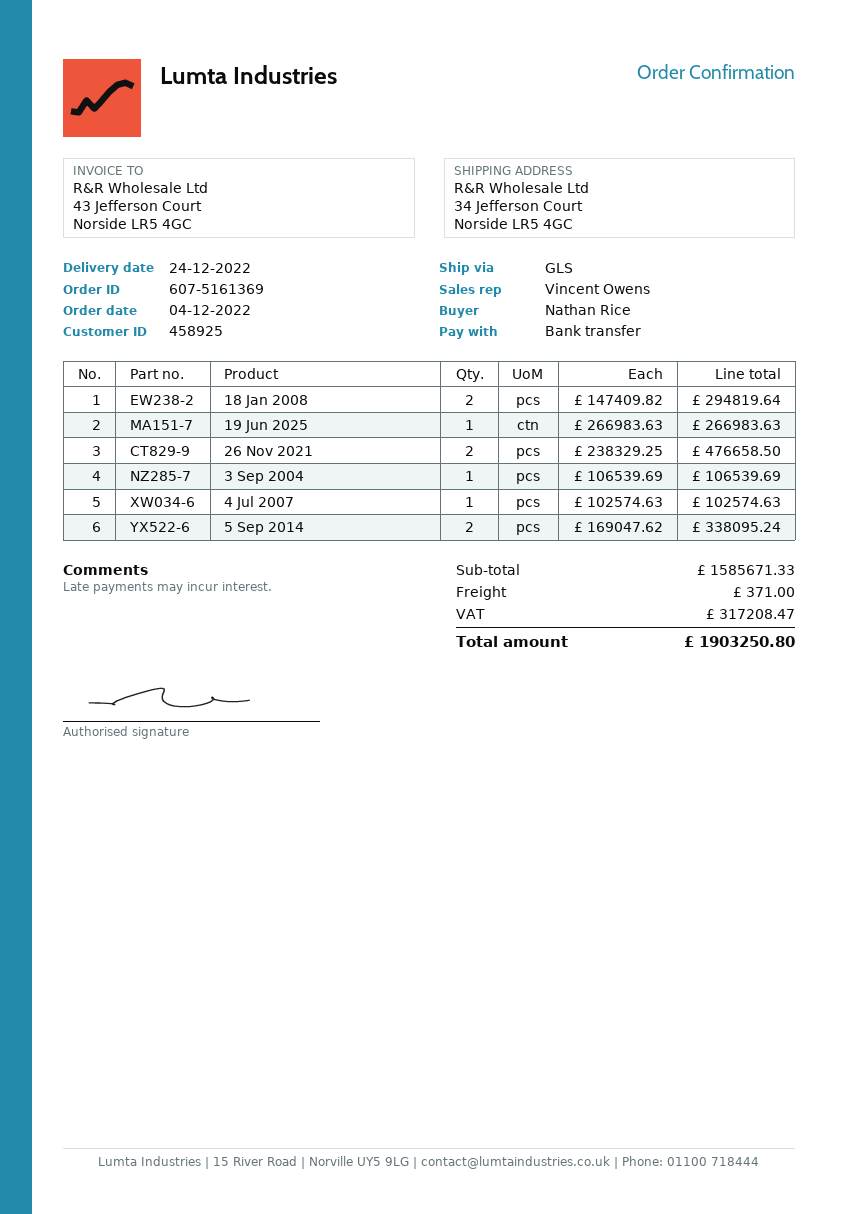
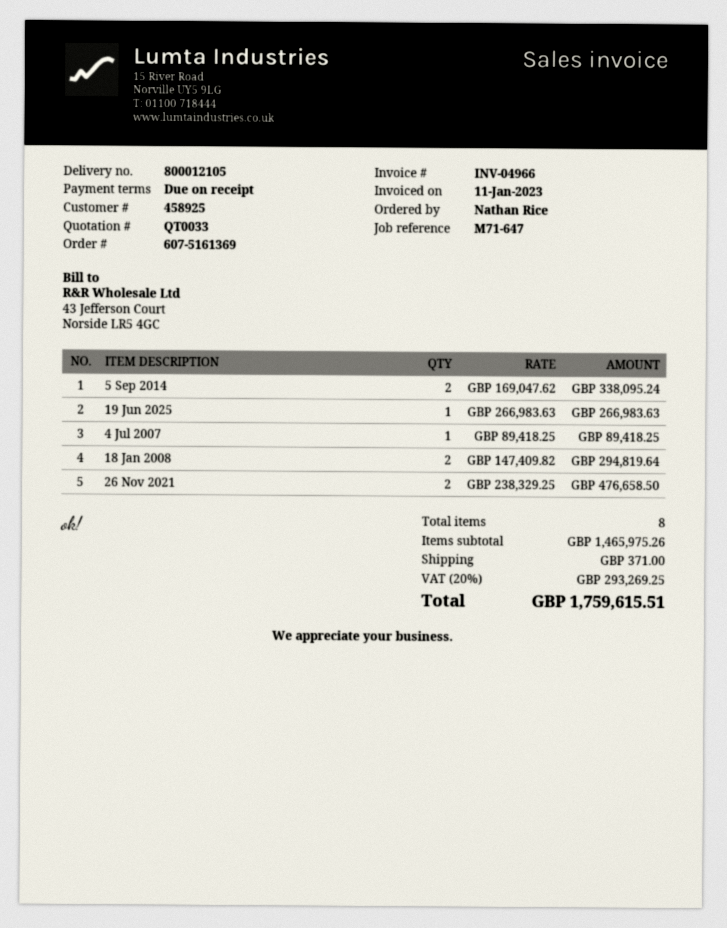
3 Sep 2004: 1 x 106539.69 = 106539.69 -> none
4 Jul 2007: 1 x 102574.63 = 102574.63 -> 1 x 89418.25 = 89418.25
subtotal: 1585671.33 -> 1465975.26
tax: 317208.47 -> 293269.25
total: 1903250.80 -> 1759615.51

